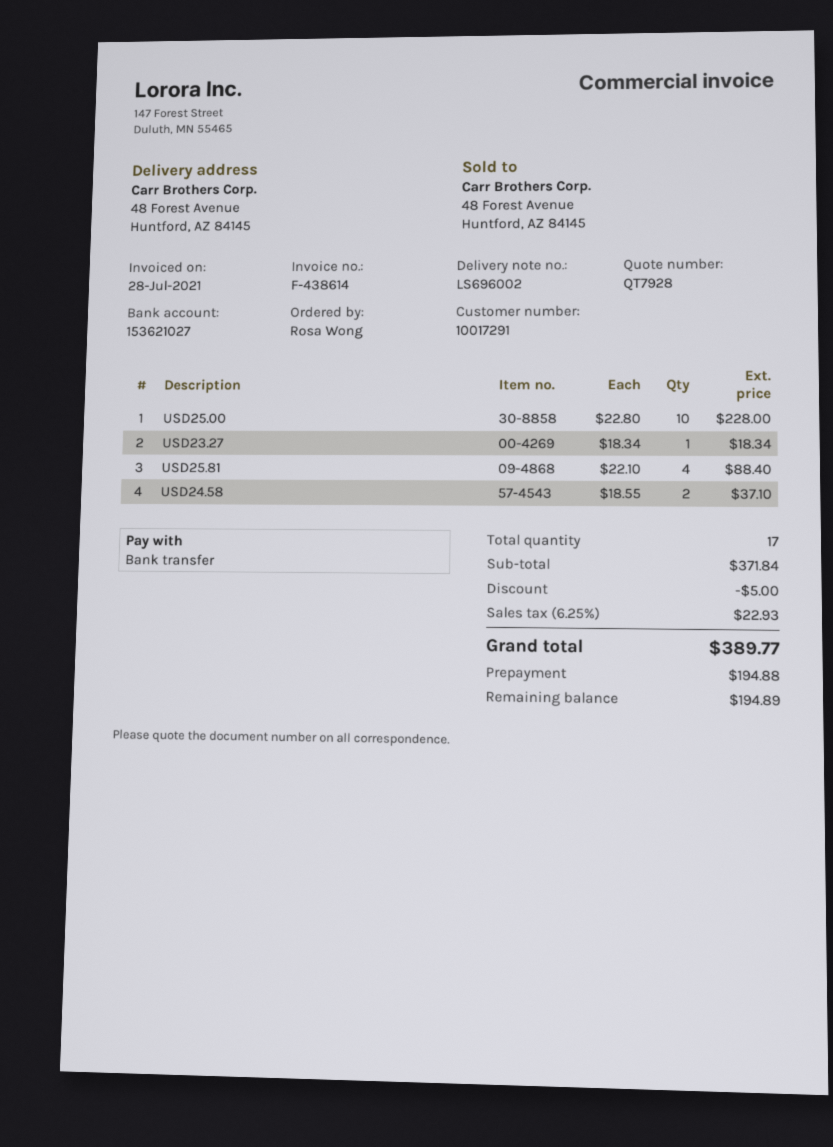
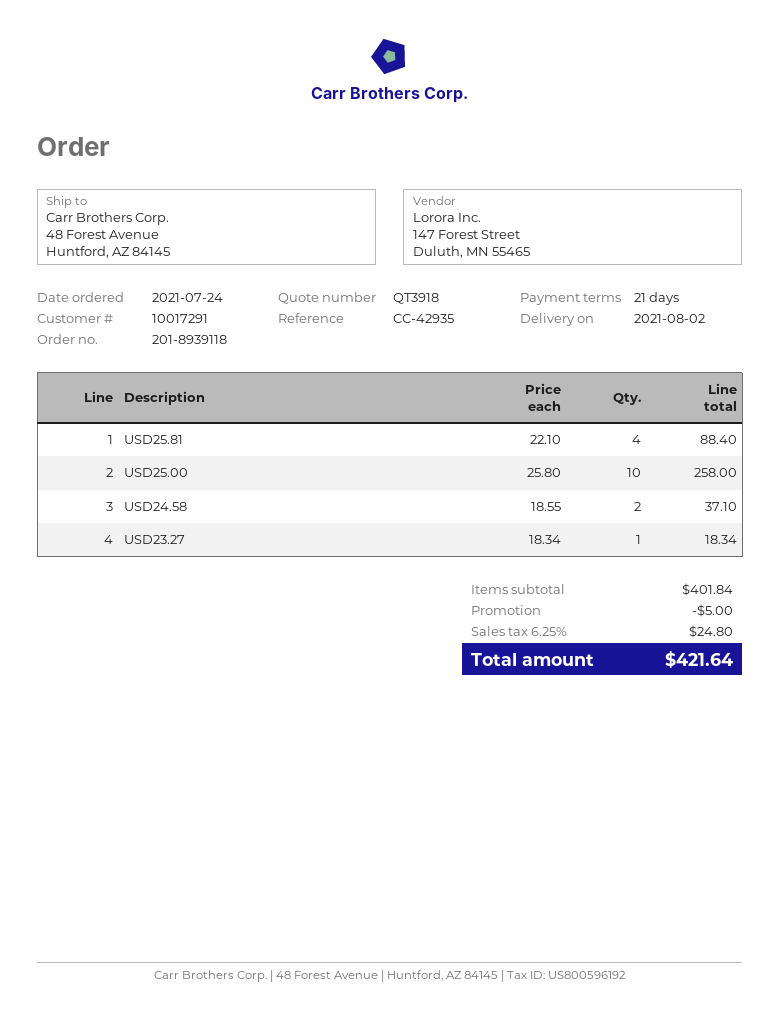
quote number: QT7928 -> QT3918
USD25.00: 10 x 22.80 = 228.00 -> 10 x 25.80 = 258.00
subtotal: 371.84 -> 401.84
tax: 6.25% = 22.93 -> 6.25% = 24.80
total: 389.77 -> 421.64

